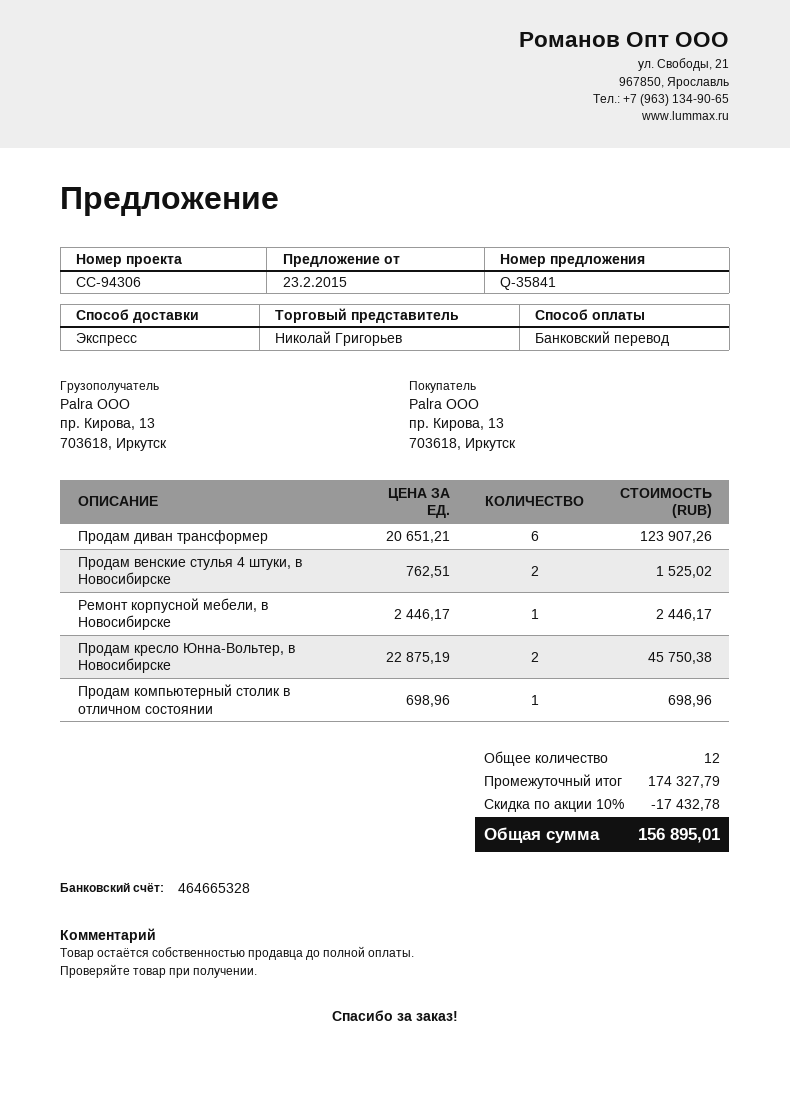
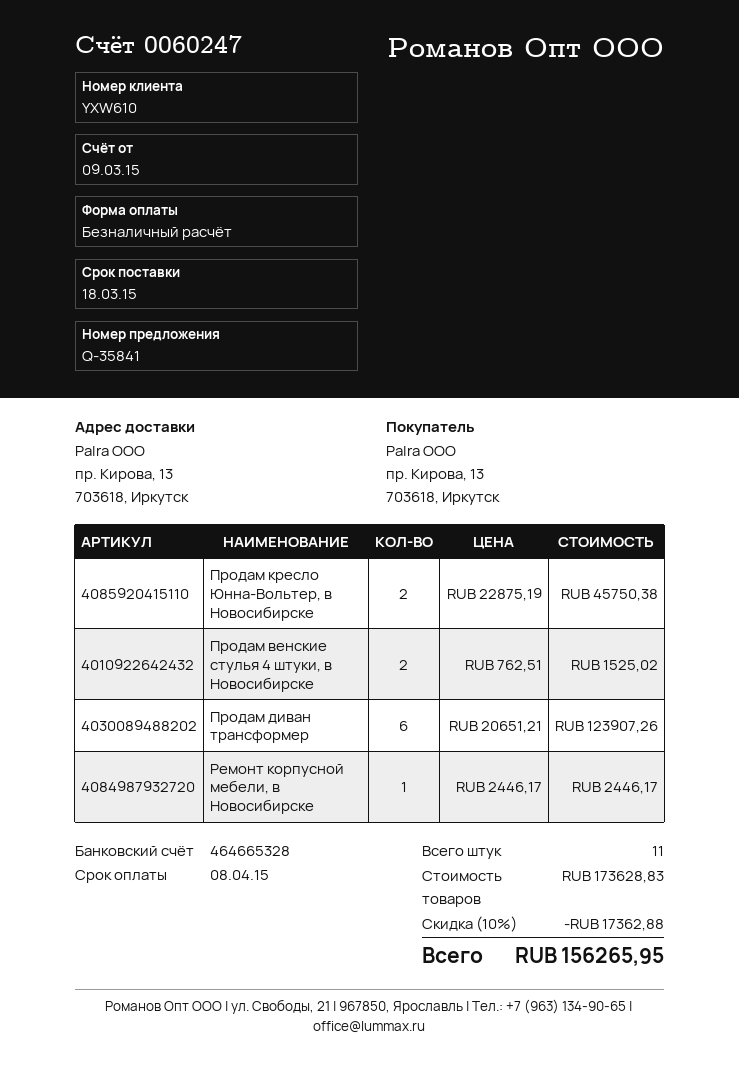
Продам компьютерный столик в отличном состоянии: 1 x 698.96 = 698.96 -> none
total quantity: 12 -> 11
subtotal: 174327.79 -> 173628.83
discount: 10% = 17432.78 -> 10% = 17362.88
total: 156895.01 -> 156265.95

